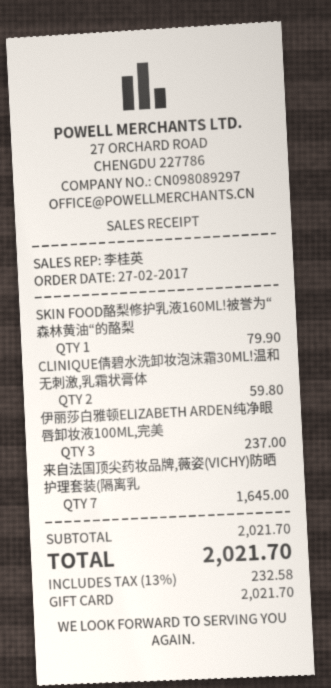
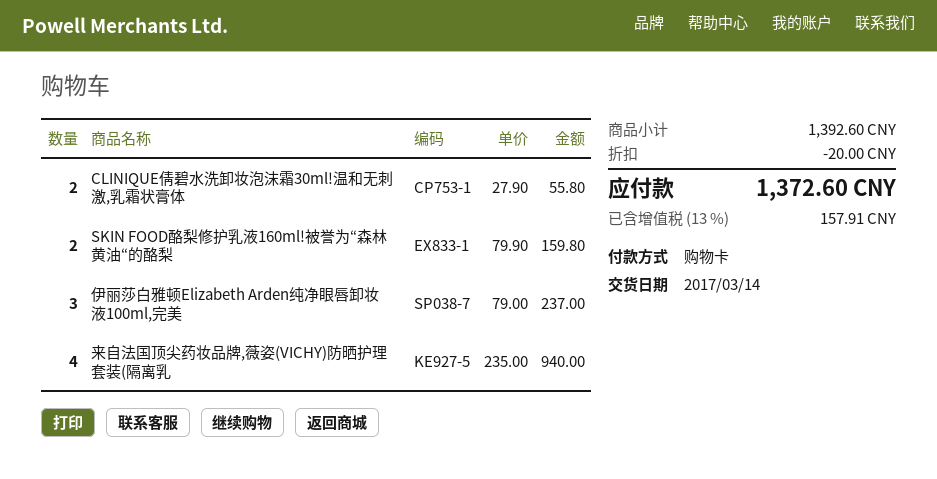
SKIN FOOD酪梨修护乳液160ML!被誉为“森林黄油“的酪梨: 1 for 79.90 -> 2 for 159.80
CLINIQUE倩碧水洗卸妆泡沫霜30ML!温和无刺激,乳霜状膏体: 2 for 59.80 -> 2 for 55.80
来自法国顶尖药妆品牌,薇姿(VICHY)防晒护理套装(隔离乳: 7 for 1645.00 -> 4 for 940.00
subtotal: 2021.70 -> 1392.60
discount: none -> 20.00
tax: 13% = 232.58 -> 13% = 157.91
total: 2021.70 -> 1372.60

